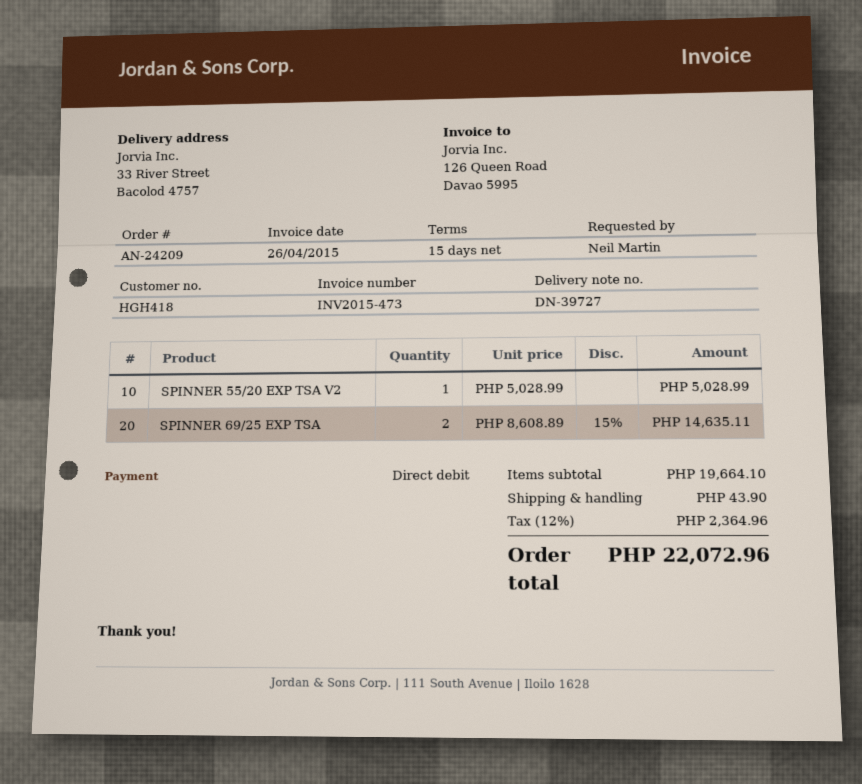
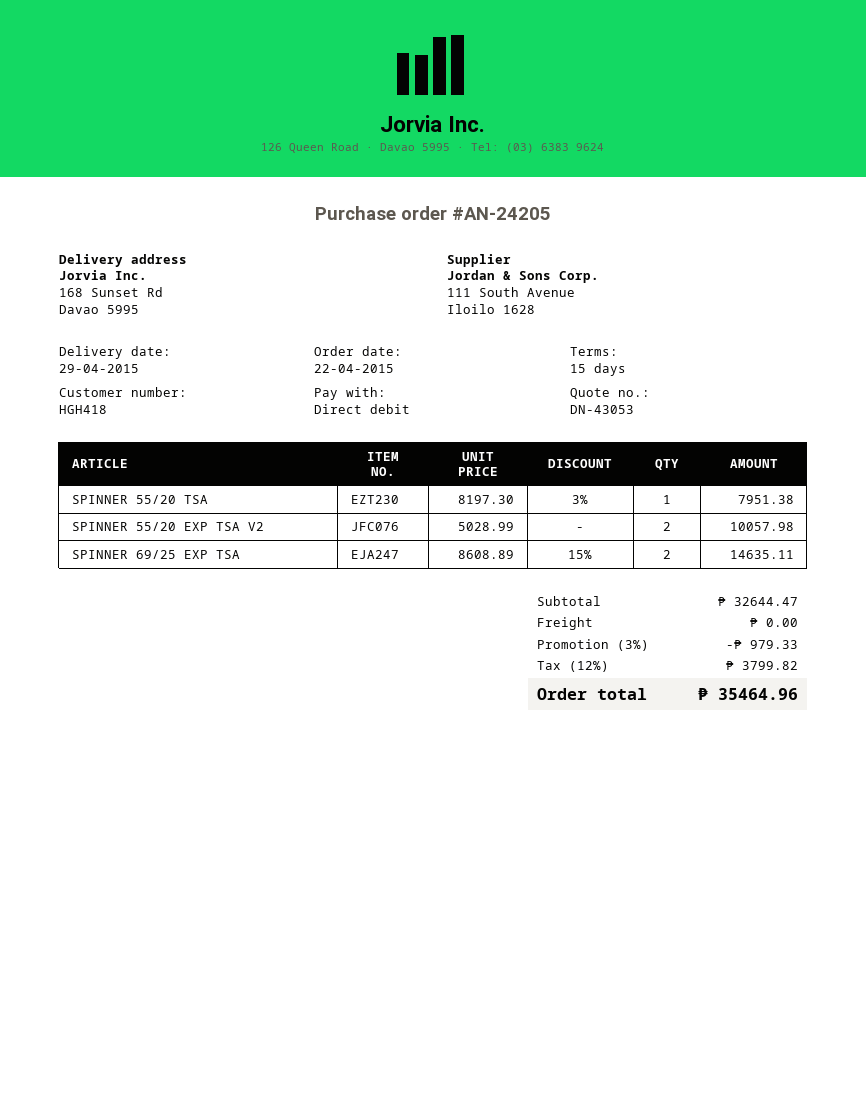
order number: AN-24209 -> AN-24205
ship to: 33 River Street, Bacolod 4757 -> 168 Sunset Rd, Davao 5995
SPINNER 55/20 EXP TSA V2: 1 x 5028.99 = 5028.99 -> 2 x 5028.99 = 10057.98
SPINNER 55/20 TSA: none -> 1 x 8197.30 - 3% = 7951.38
subtotal: 19664.10 -> 32644.47
discount: none -> 3% = 979.33
shipping: 43.90 -> 0.00
tax: 12% = 2364.96 -> 12% = 3799.82
total: 22072.96 -> 35464.96

